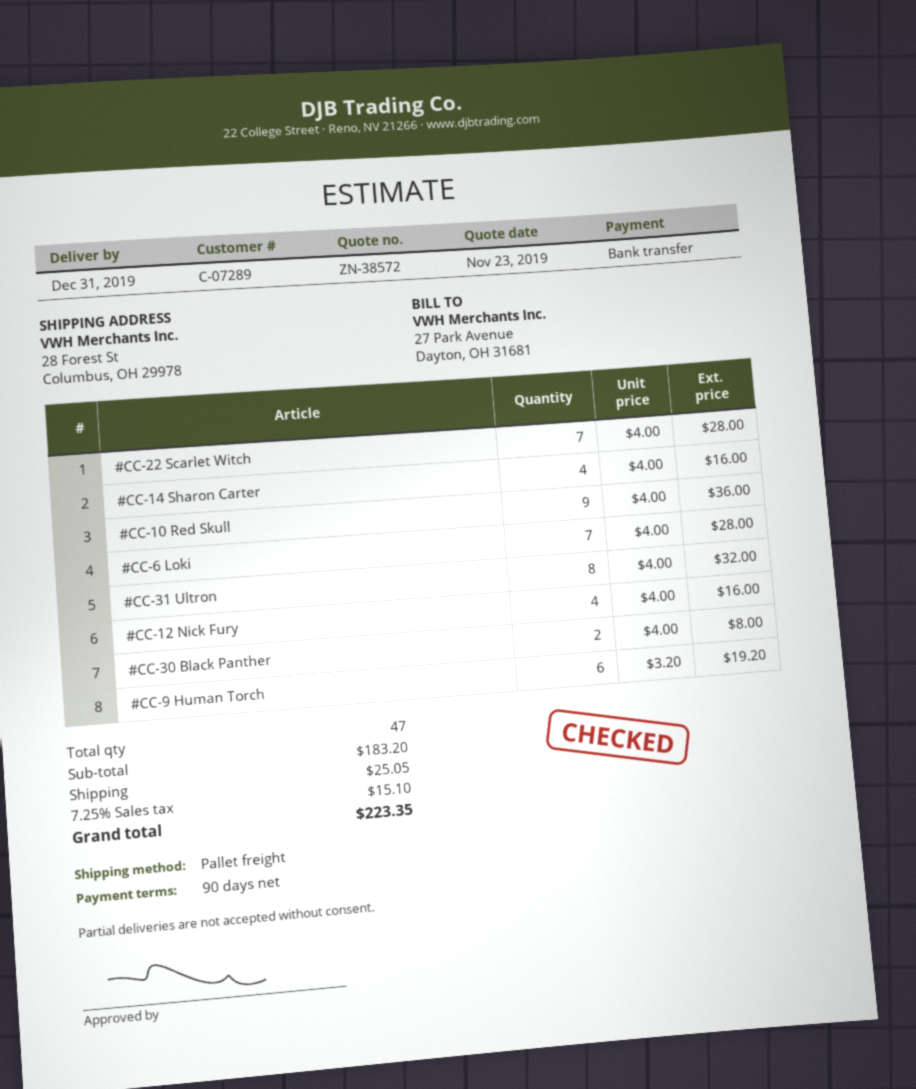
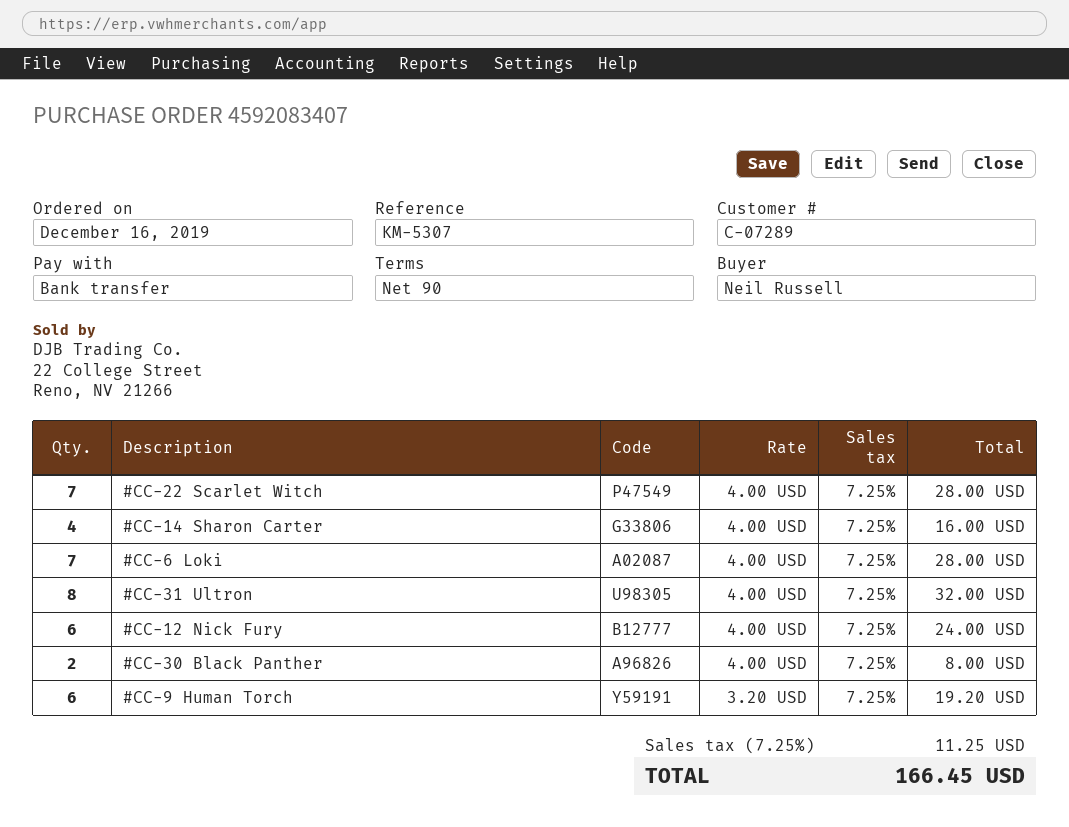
#CC-10 Red Skull: 9 x 4.00 = 36.00 -> none
#CC-12 Nick Fury: 4 x 4.00 = 16.00 -> 6 x 4.00 = 24.00
shipping: 25.05 -> none
tax: 7.25% = 15.10 -> 7.25% = 11.25
total: 223.35 -> 166.45

